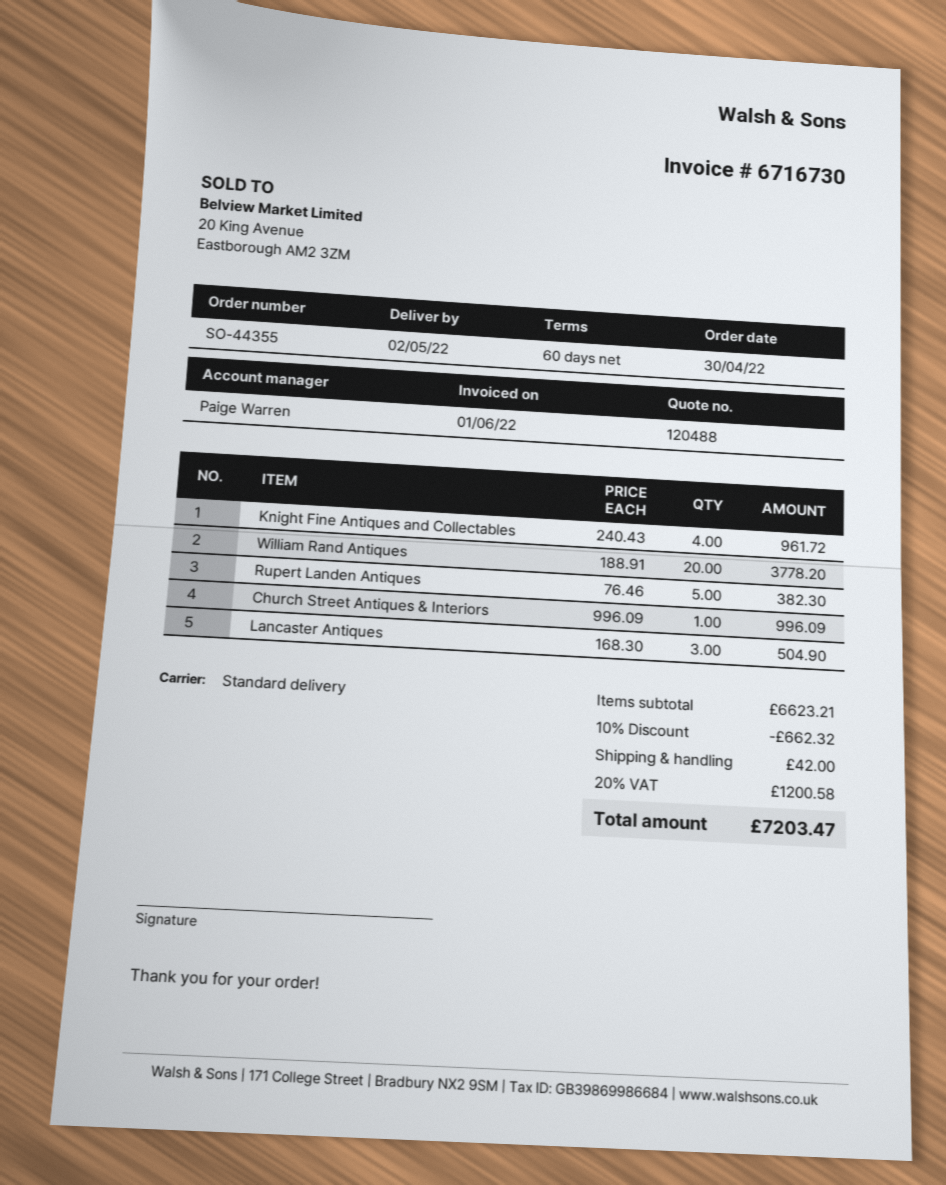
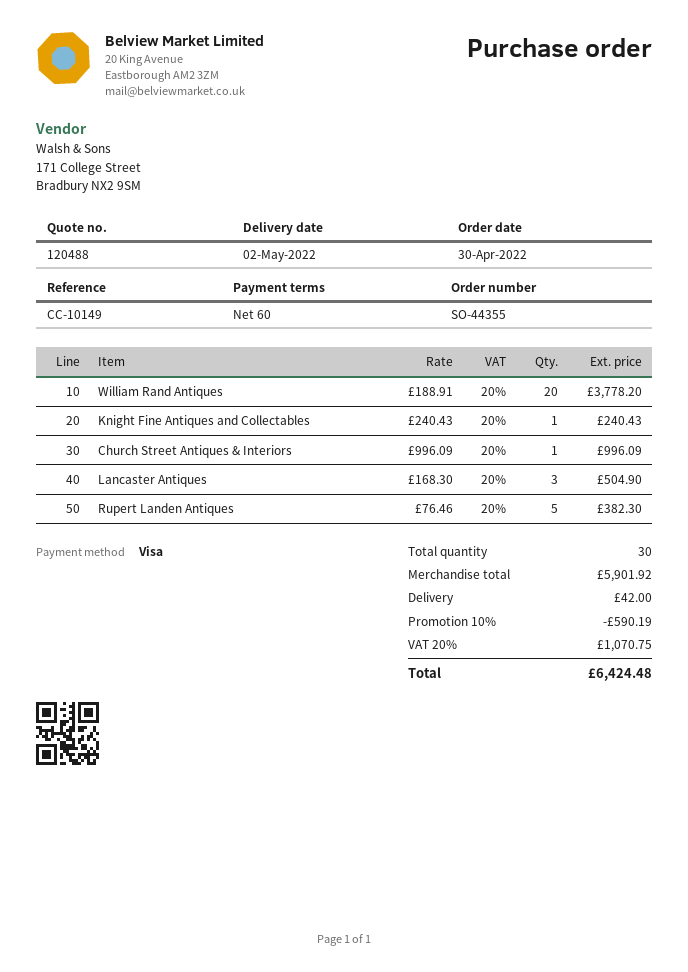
Knight Fine Antiques and Collectables: 4 x 240.43 = 961.72 -> 1 x 240.43 = 240.43
subtotal: 6623.21 -> 5901.92
discount: 10% = 662.32 -> 10% = 590.19
tax: 20% = 1200.58 -> 20% = 1070.75
total: 7203.47 -> 6424.48

